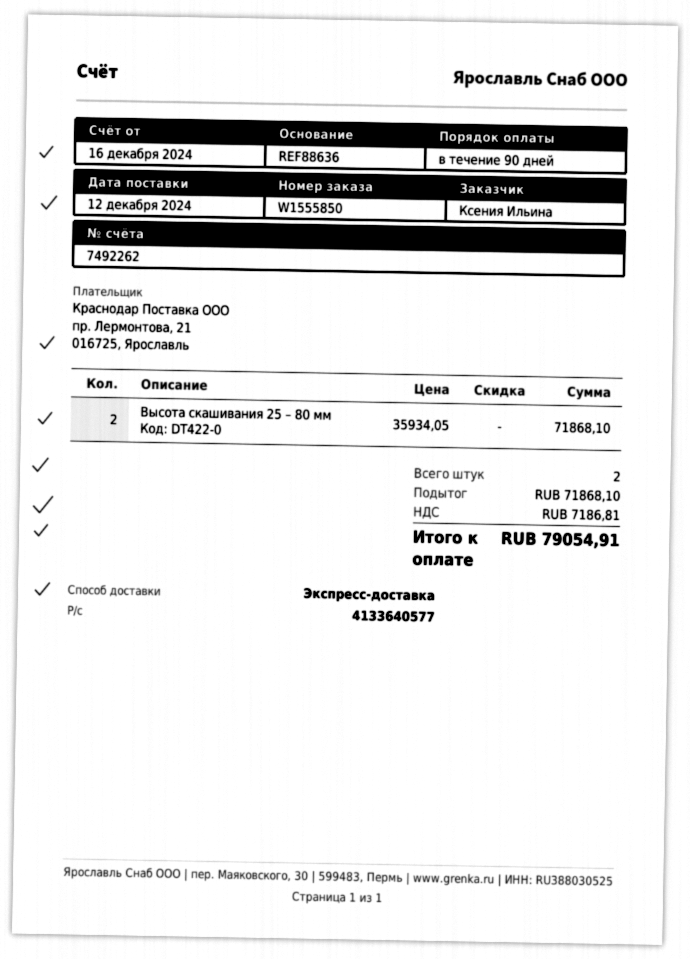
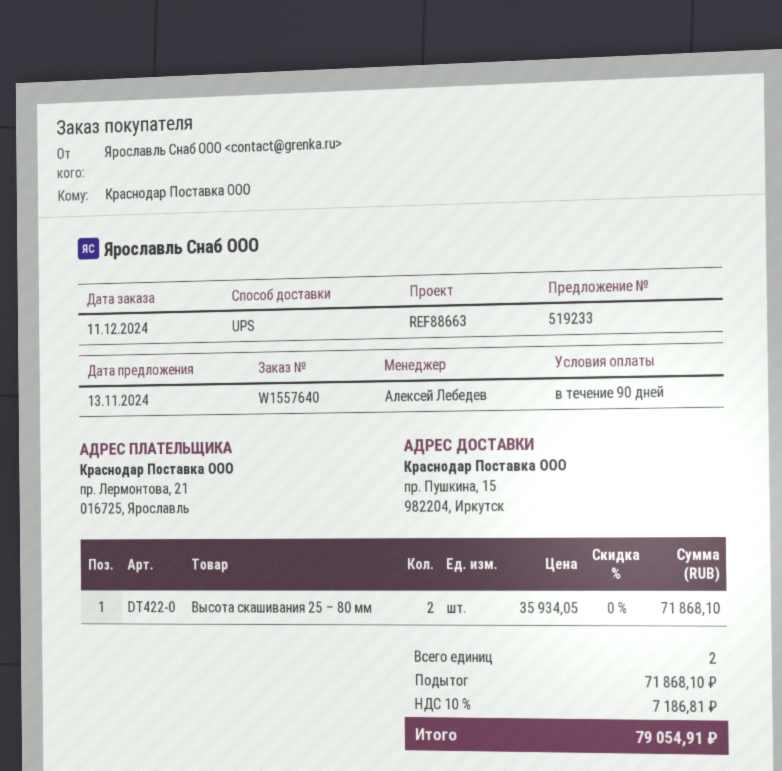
order number: W1555850 -> W1557640
reference: REF88636 -> REF88663
shipping method: express -> UPS

